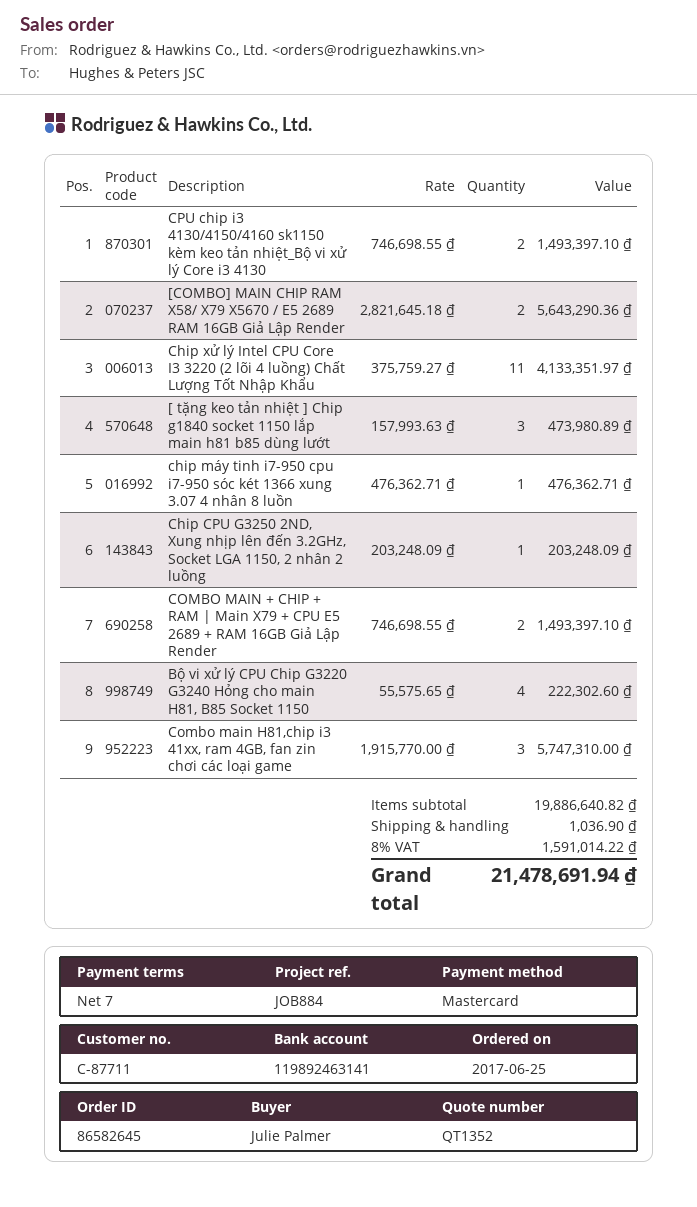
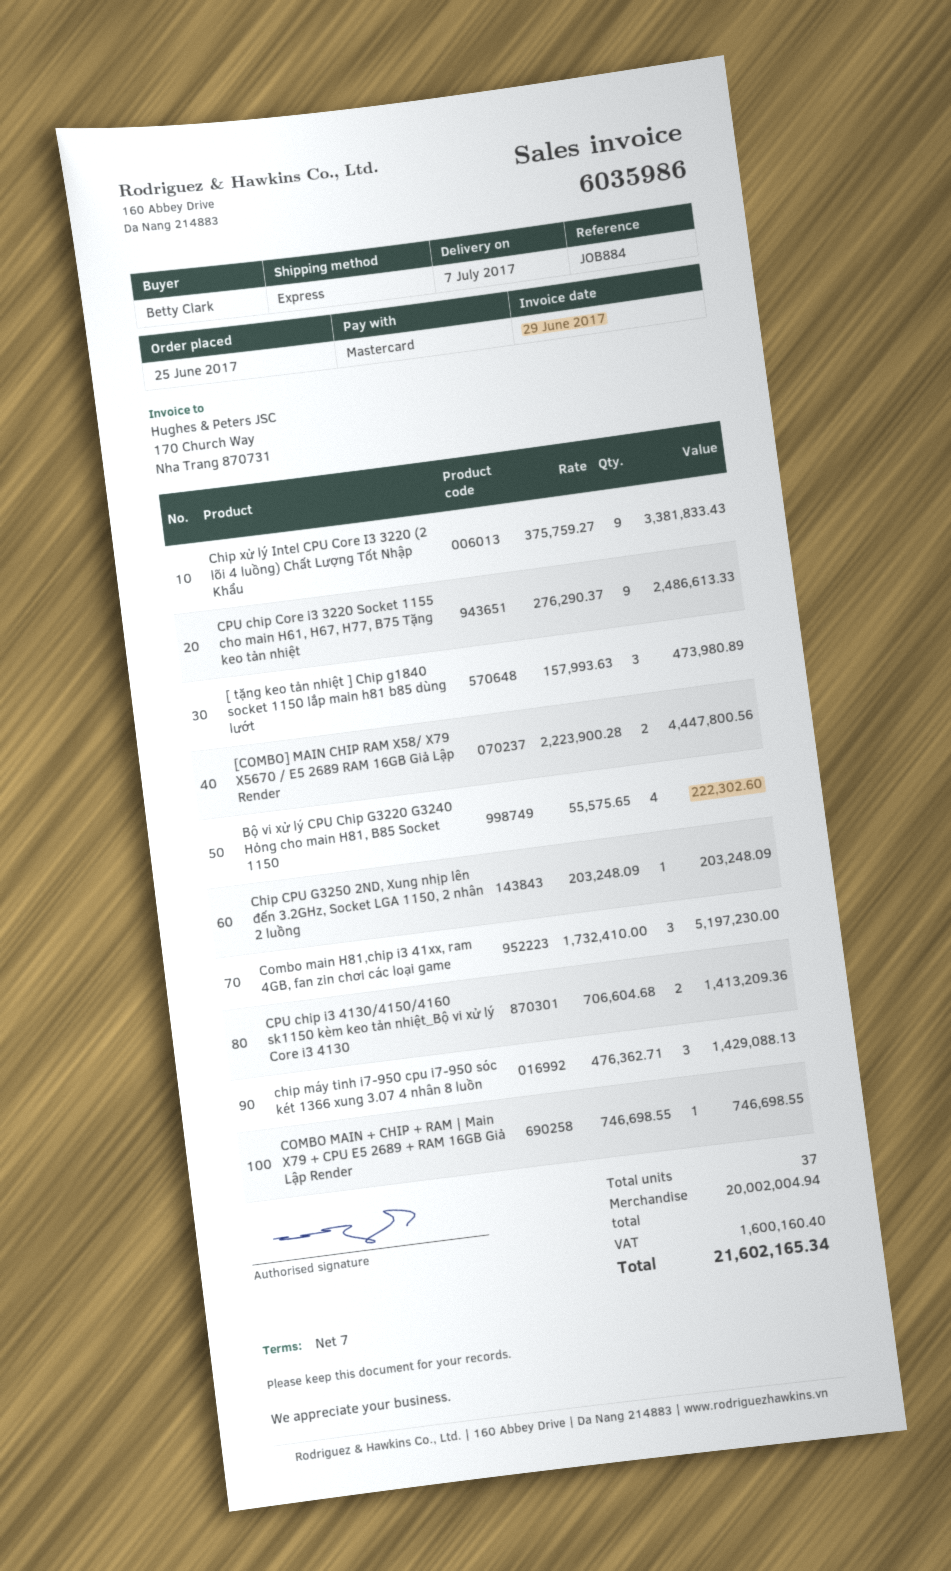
ordered by: Julie Palmer -> Betty Clark
CPU chip i3 4130/4150/4160 sk1150 kèm keo tản nhiệt_Bộ vi xử lý Core i3 4130: 2 x 746698.55 = 1493397.10 -> 2 x 706604.68 = 1413209.36
[COMBO] MAIN CHIP RAM X58/ X79 X5670 / E5 2689 RAM 16GB Giả Lập Render: 2 x 2821645.18 = 5643290.36 -> 2 x 2223900.28 = 4447800.56
Chip xử lý Intel CPU Core I3 3220 (2 lõi 4 luồng) Chất Lượng Tốt Nhập Khẩu: 11 x 375759.27 = 4133351.97 -> 9 x 375759.27 = 3381833.43
chip máy tinh i7-950 cpu i7-950 sóc két 1366 xung 3.07 4 nhân 8 luồn: 1 x 476362.71 = 476362.71 -> 3 x 476362.71 = 1429088.13
COMBO MAIN + CHIP + RAM | Main X79 + CPU E5 2689 + RAM 16GB Giả Lập Render: 2 x 746698.55 = 1493397.10 -> 1 x 746698.55 = 746698.55
Combo main H81,chip i3 41xx, ram 4GB, fan zin chơi các loại game: 3 x 1915770.00 = 5747310.00 -> 3 x 1732410.00 = 5197230.00
CPU chip Core i3 3220 Socket 1155 cho main H61, H67, H77, B75 Tặng keo tản nhiệt: none -> 9 x 276290.37 = 2486613.33
subtotal: 19886640.82 -> 20002004.94
shipping: 1036.90 -> none
tax: 1591014.22 -> 1600160.40
total: 21478691.94 -> 21602165.34

